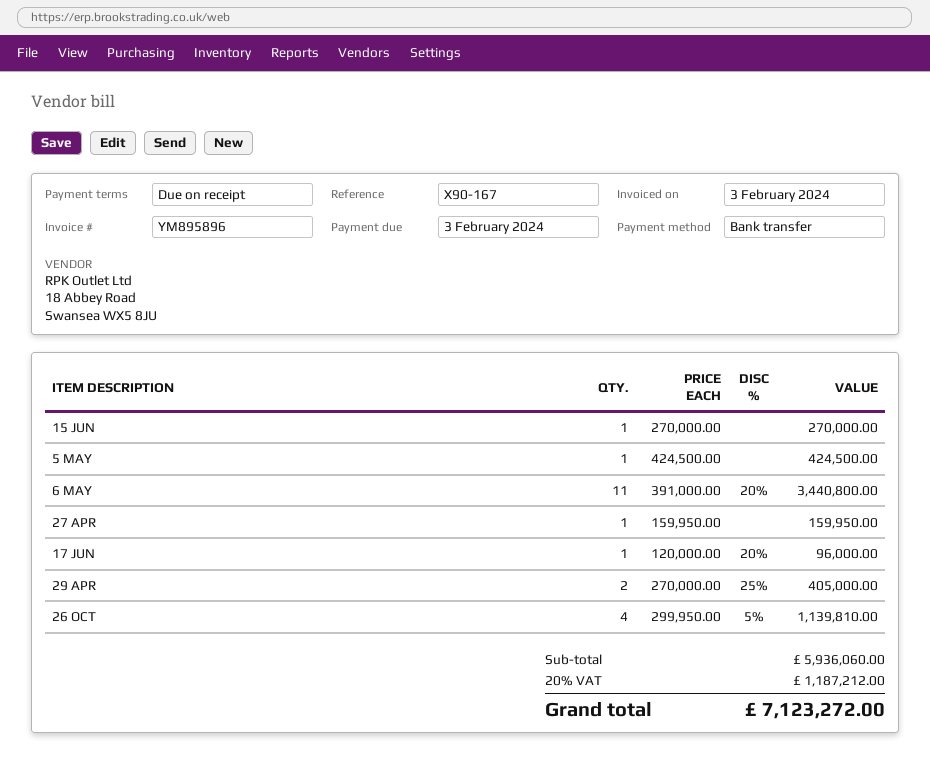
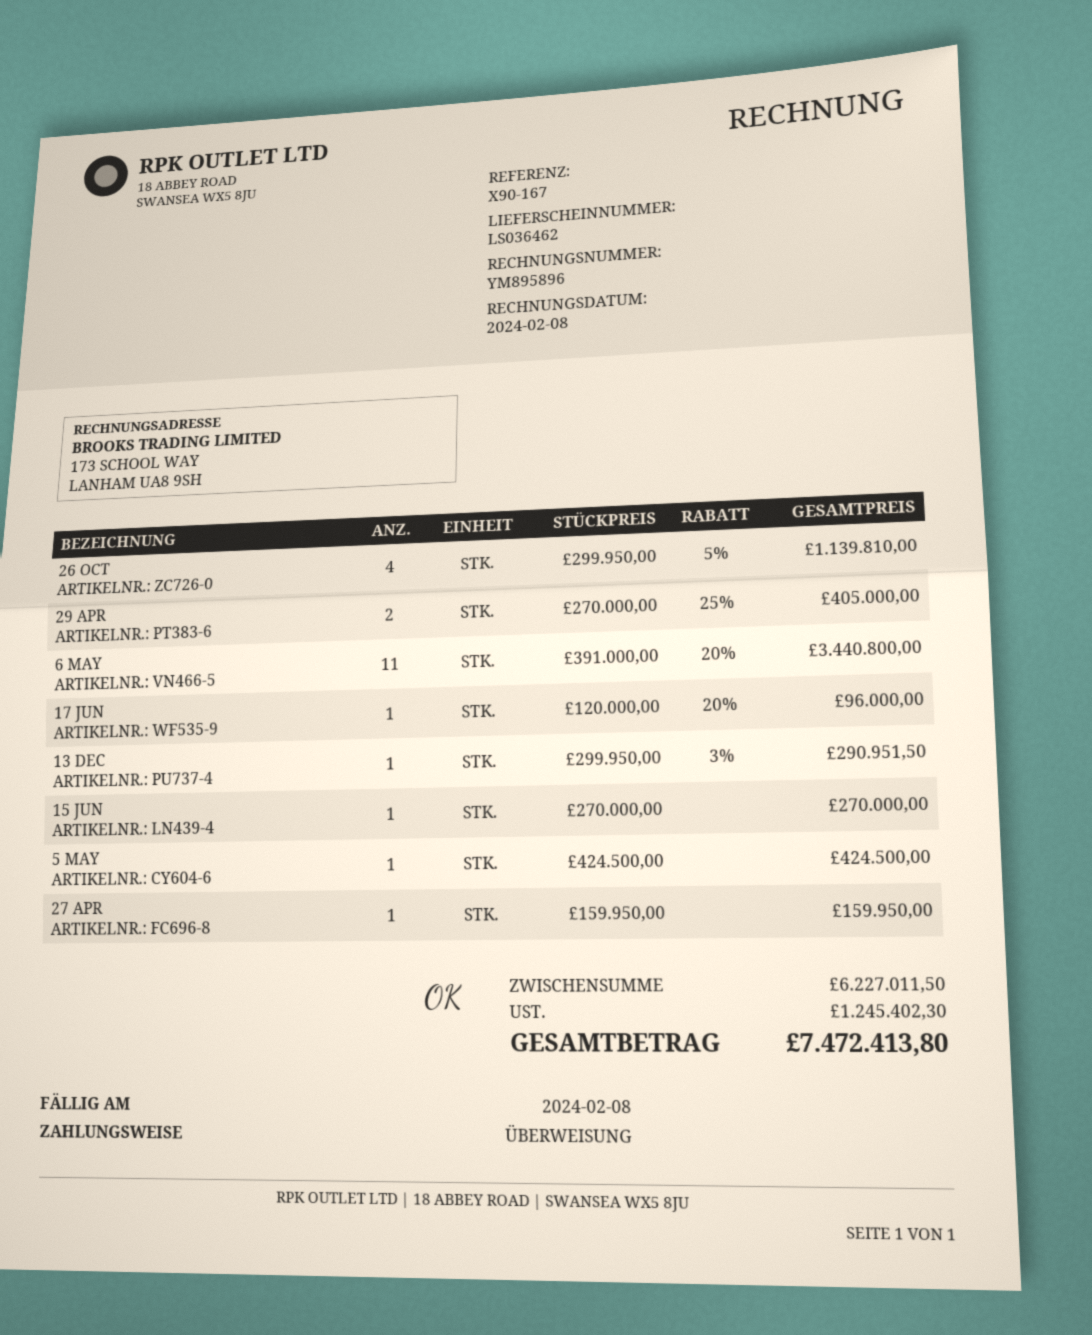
invoice date: 2024-02-03 -> 2024-02-08
due date: 2024-02-03 -> 2024-02-08
13 DEC: none -> 1 x 299950.00 - 3% = 290951.50
subtotal: 5936060.00 -> 6227011.50
tax: 1187212.00 -> 1245402.30
total: 7123272.00 -> 7472413.80

